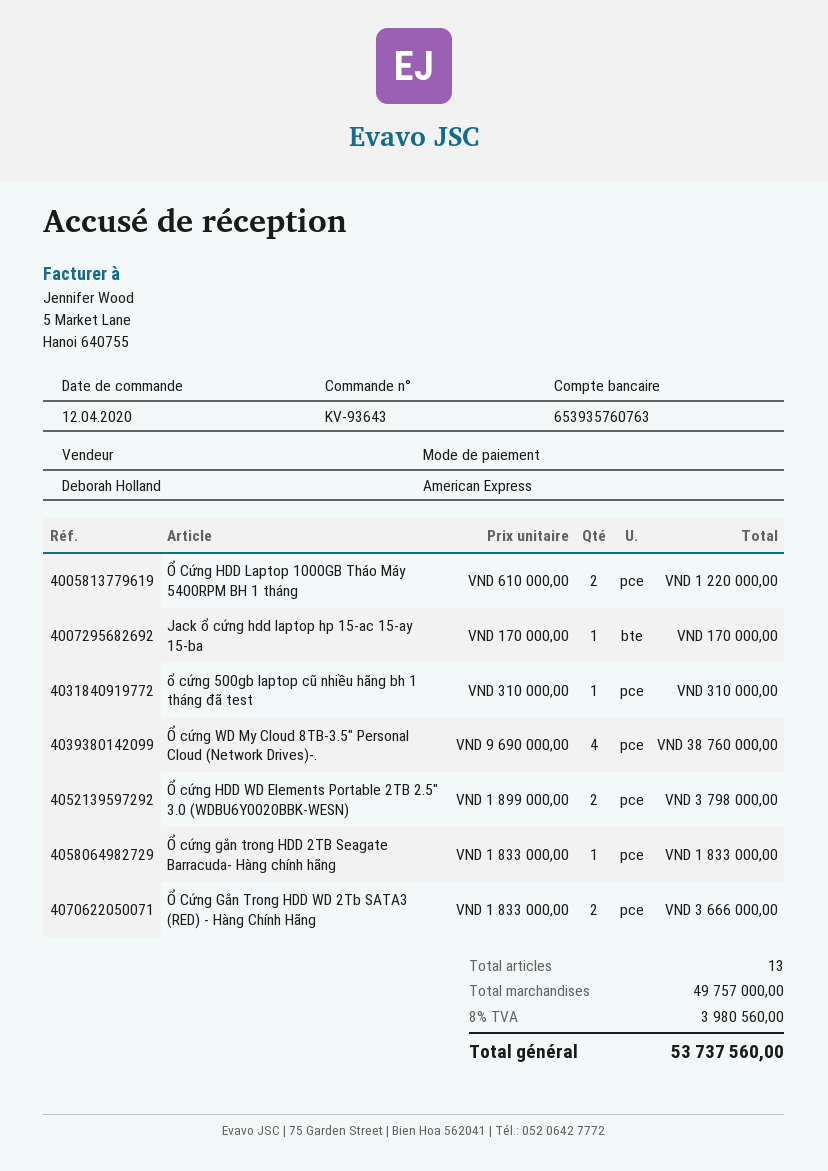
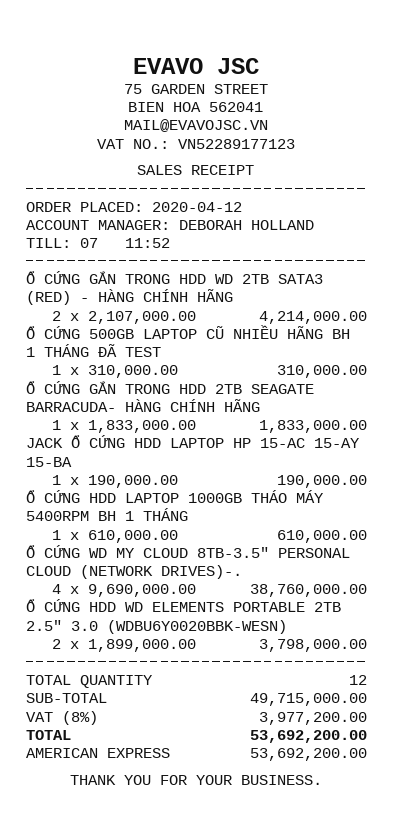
Ổ Cứng HDD Laptop 1000GB Tháo Máy 5400RPM BH 1 tháng: 2 x 610000.00 = 1220000.00 -> 1 x 610000.00 = 610000.00
Jack ổ cứng hdd laptop hp 15-ac 15-ay 15-ba: 1 x 170000.00 = 170000.00 -> 1 x 190000.00 = 190000.00
Ổ Cứng Gắn Trong HDD WD 2Tb SATA3 (RED) - Hàng Chính Hãng: 2 x 1833000.00 = 3666000.00 -> 2 x 2107000.00 = 4214000.00
total quantity: 13 -> 12
subtotal: 49757000.00 -> 49715000.00
tax: 8% = 3980560.00 -> 8% = 3977200.00
total: 53737560.00 -> 53692200.00

